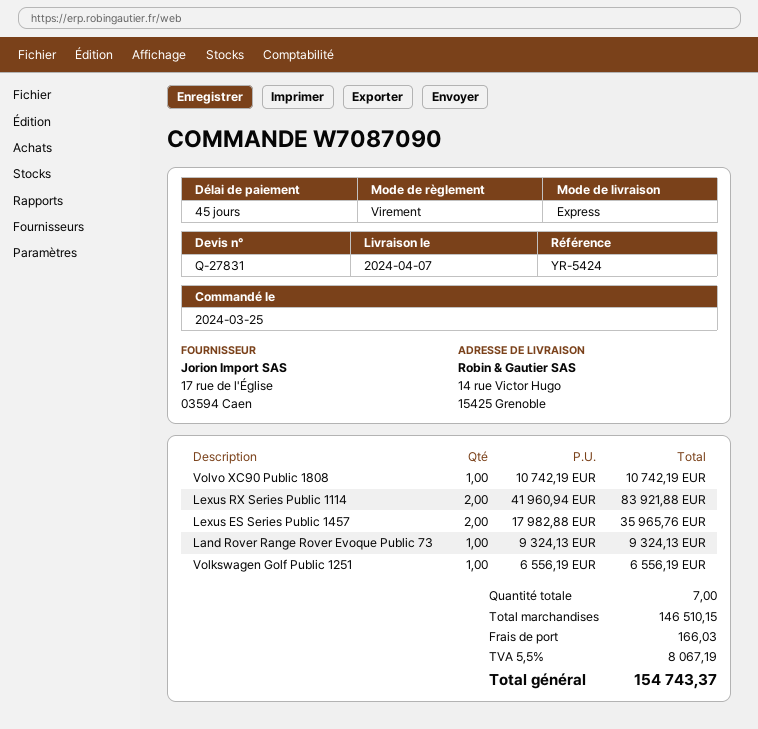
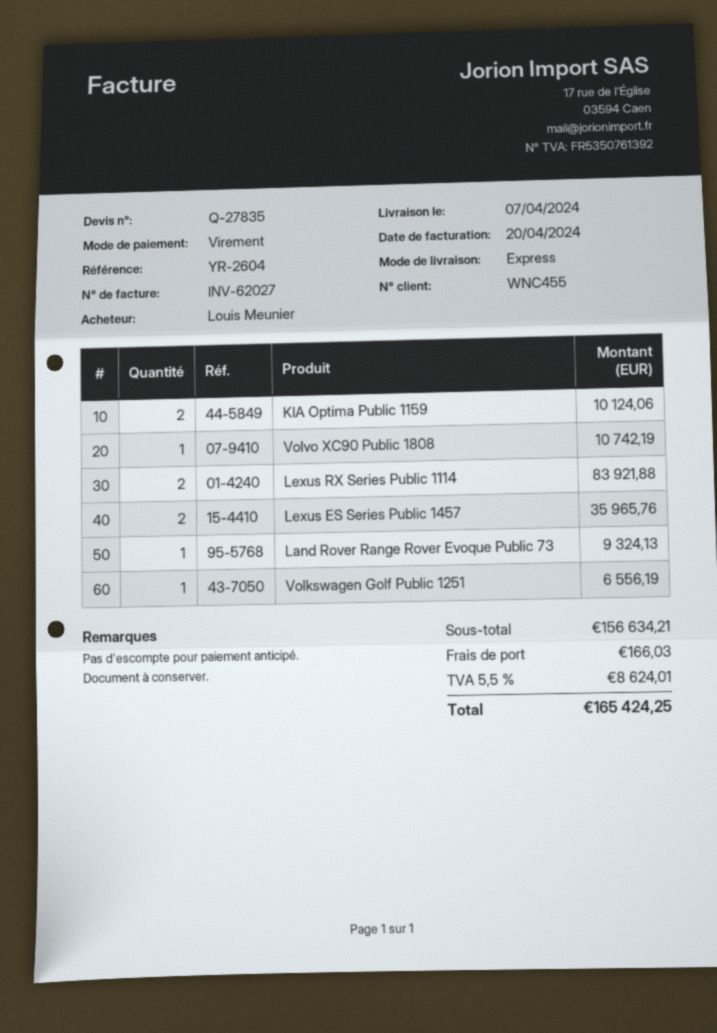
quote number: Q-27831 -> Q-27835
reference: YR-5424 -> YR-2604
KIA Optima Public 1159: none -> 2 for 10124.06
subtotal: 146510.15 -> 156634.21
tax: 5.5% = 8067.19 -> 5.5% = 8624.01
total: 154743.37 -> 165424.25

